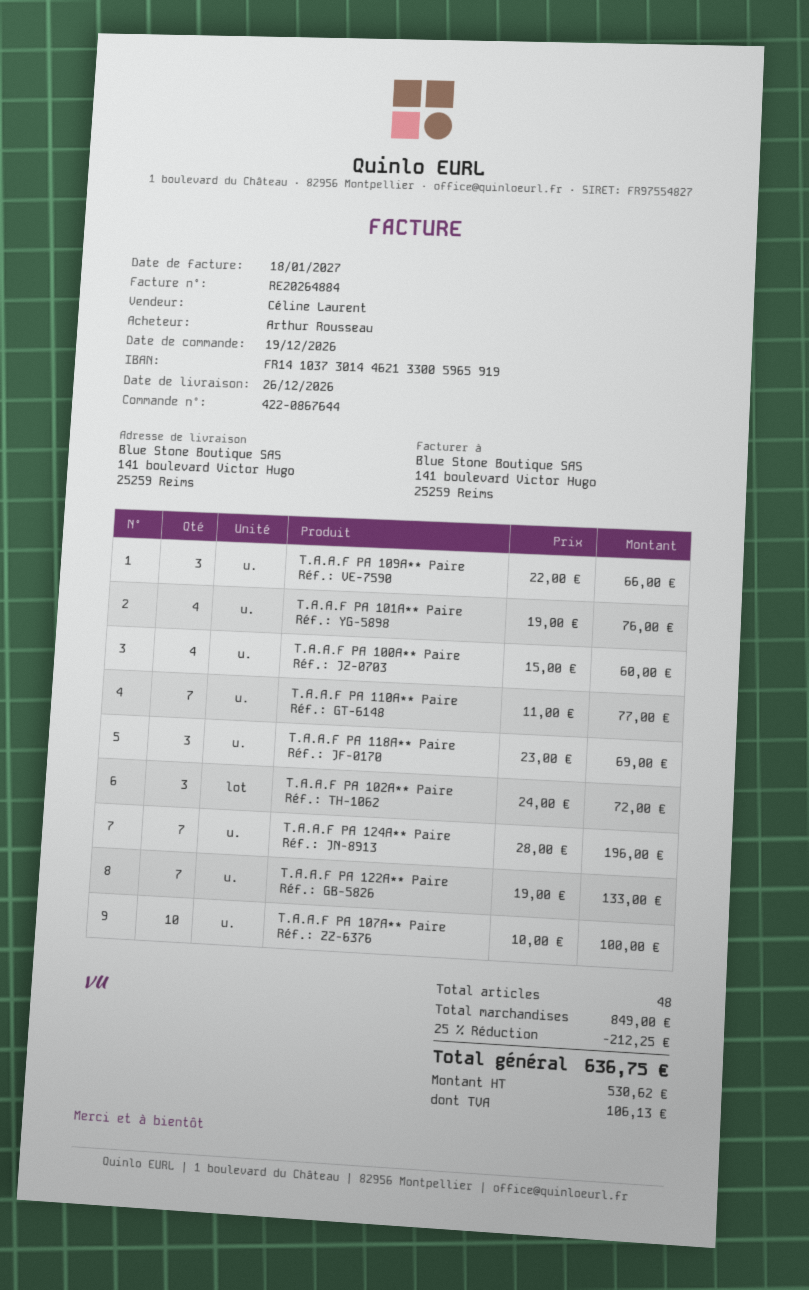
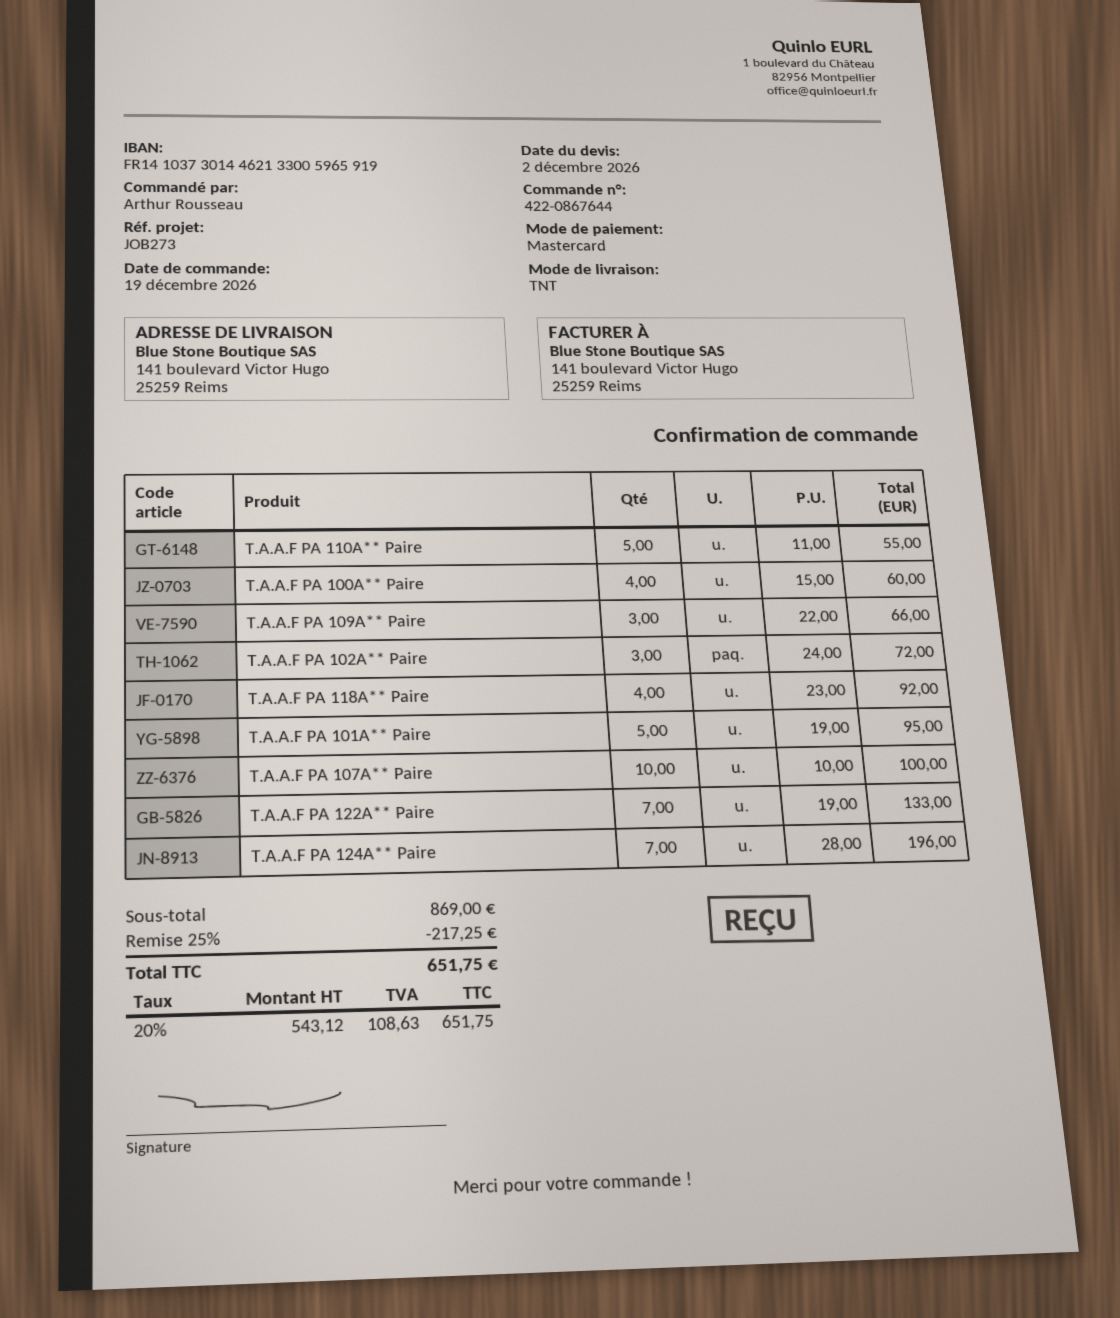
T.A.A.F PA 101A** Paire: 4 x 19.00 = 76.00 -> 5 x 19.00 = 95.00
T.A.A.F PA 110A** Paire: 7 x 11.00 = 77.00 -> 5 x 11.00 = 55.00
T.A.A.F PA 118A** Paire: 3 x 23.00 = 69.00 -> 4 x 23.00 = 92.00
subtotal: 849.00 -> 869.00
discount: 25% = 212.25 -> 25% = 217.25
net: 530.62 -> 543.12
tax: 106.13 -> 108.63
total: 636.75 -> 651.75

